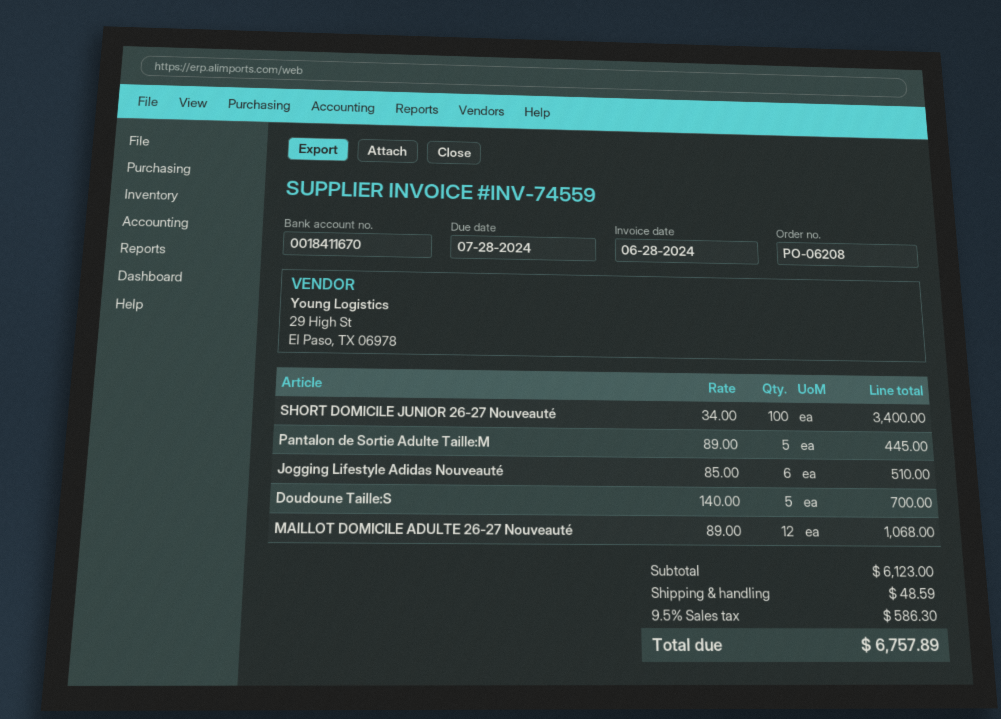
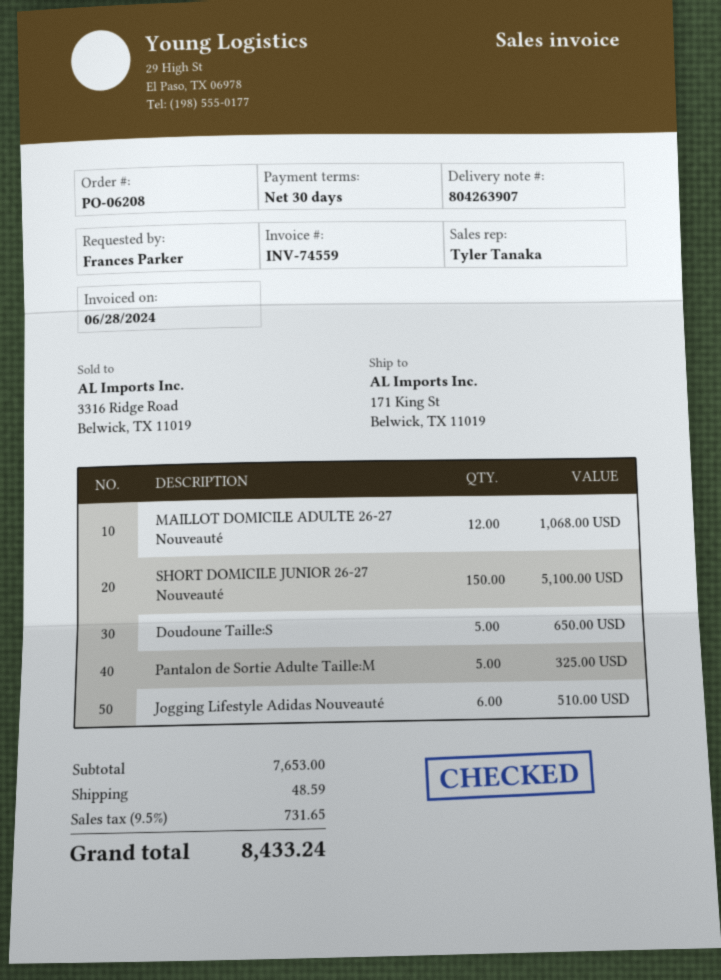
SHORT DOMICILE JUNIOR 26-27 Nouveauté: 100 for 3400.00 -> 150 for 5100.00
Pantalon de Sortie Adulte Taille:M: 5 for 445.00 -> 5 for 325.00
Doudoune Taille:S: 5 for 700.00 -> 5 for 650.00
subtotal: 6123.00 -> 7653.00
tax: 9.5% = 586.30 -> 9.5% = 731.65
total: 6757.89 -> 8433.24

